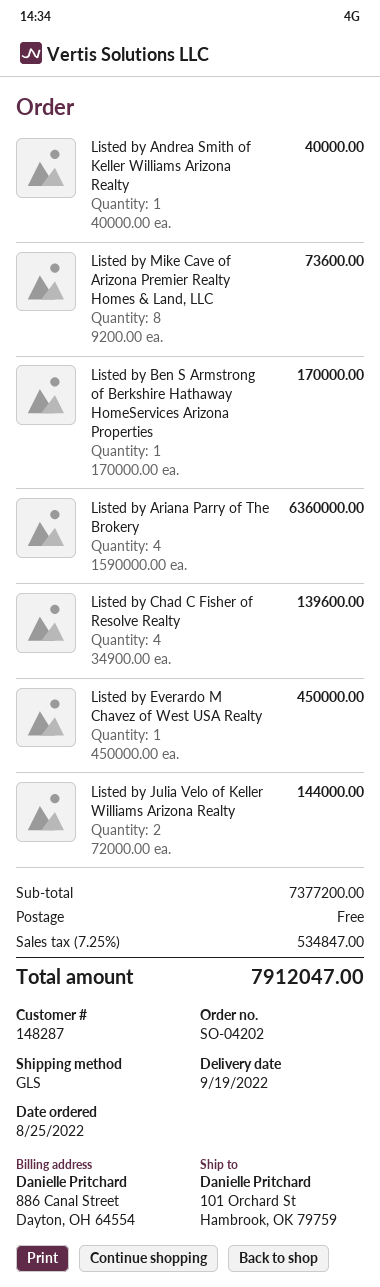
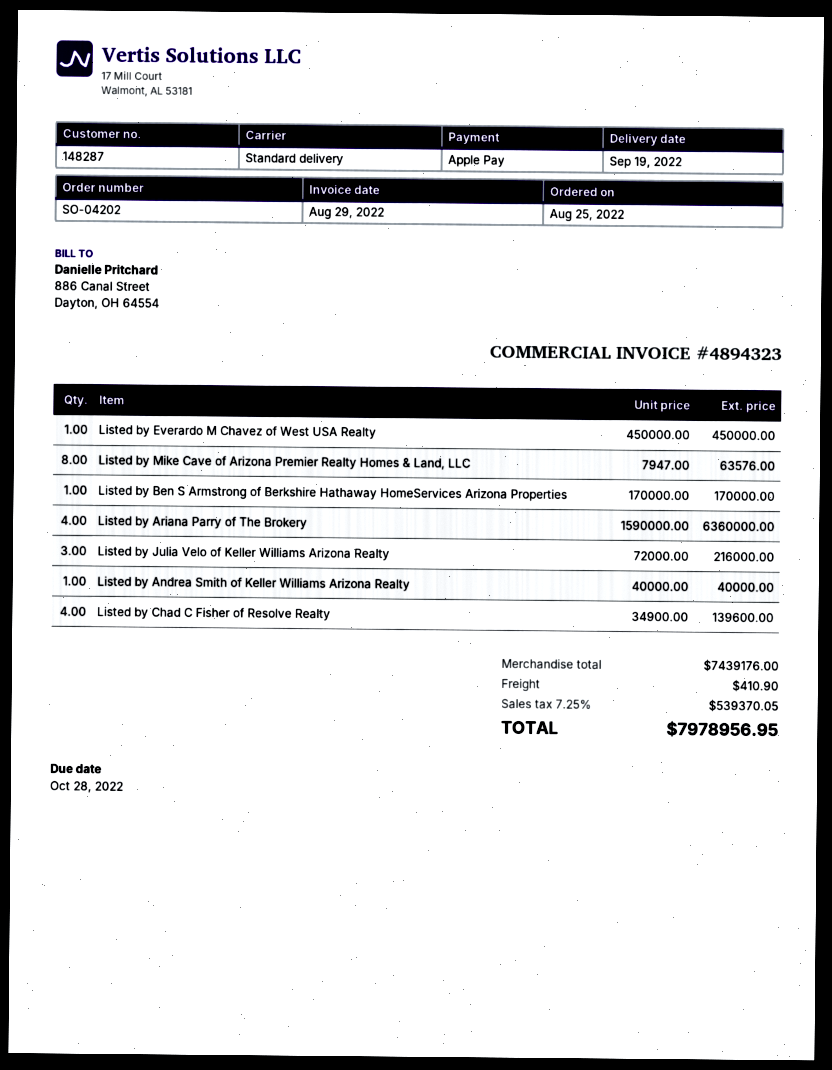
shipping method: GLS -> standard
Listed by Mike Cave of Arizona Premier Realty Homes & Land, LLC: 8 x 9200.00 = 73600.00 -> 8 x 7947.00 = 63576.00
Listed by Julia Velo of Keller Williams Arizona Realty: 2 x 72000.00 = 144000.00 -> 3 x 72000.00 = 216000.00
subtotal: 7377200.00 -> 7439176.00
shipping: 0.00 -> 410.90
tax: 7.25% = 534847.00 -> 7.25% = 539370.05
total: 7912047.00 -> 7978956.95

